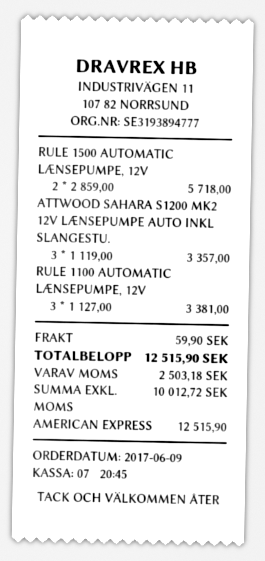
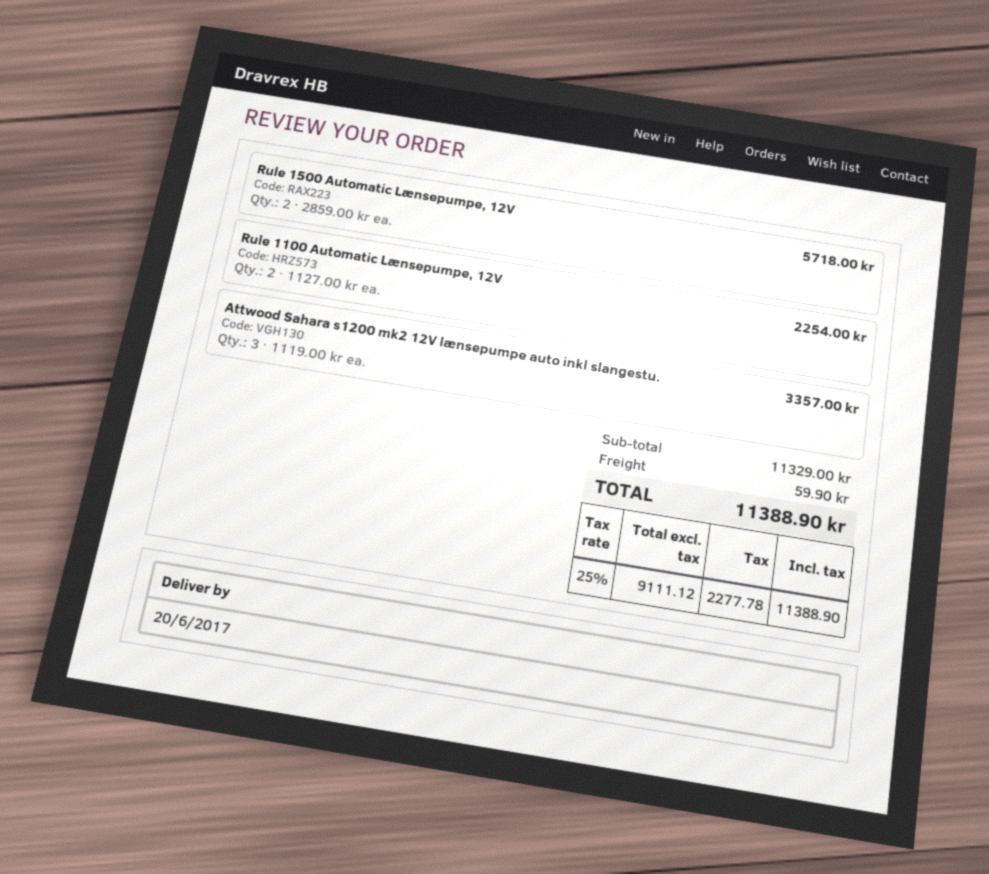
RULE 1100 AUTOMATIC LÆNSEPUMPE, 12V: 3 x 1127.00 = 3381.00 -> 2 x 1127.00 = 2254.00
net: 10012.72 -> 9111.12
tax: 2503.18 -> 2277.78
total: 12515.90 -> 11388.90

